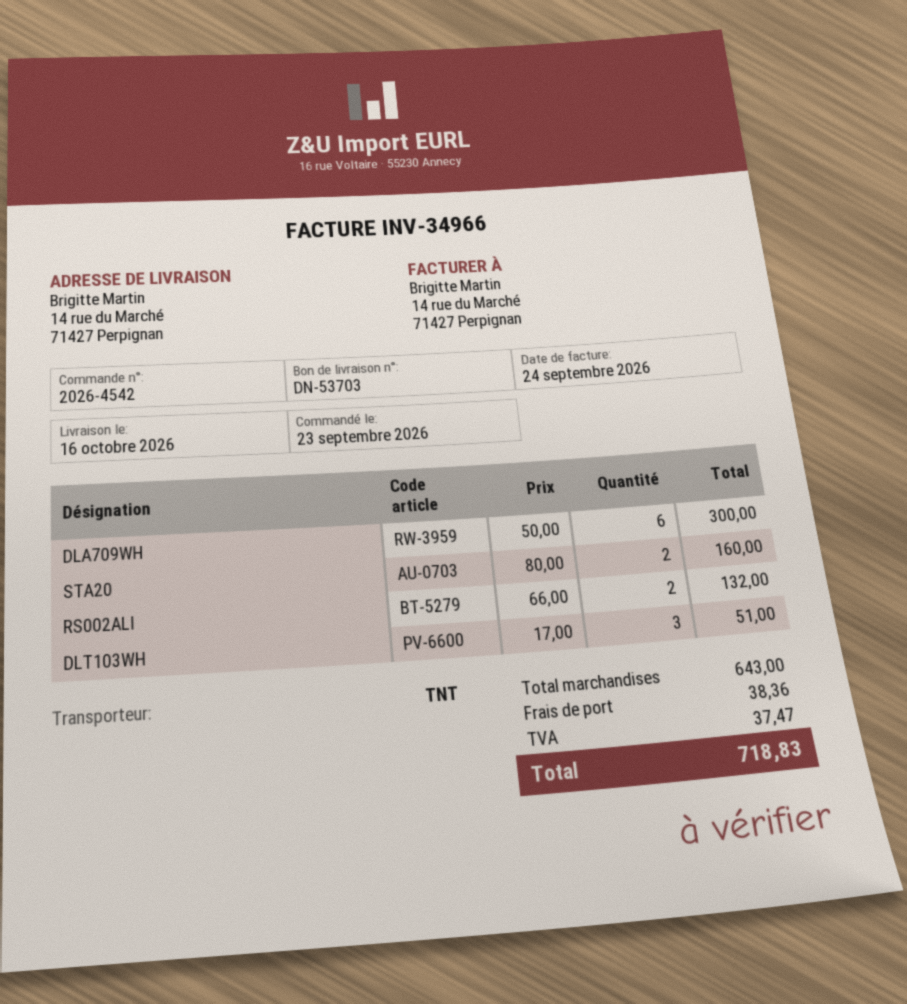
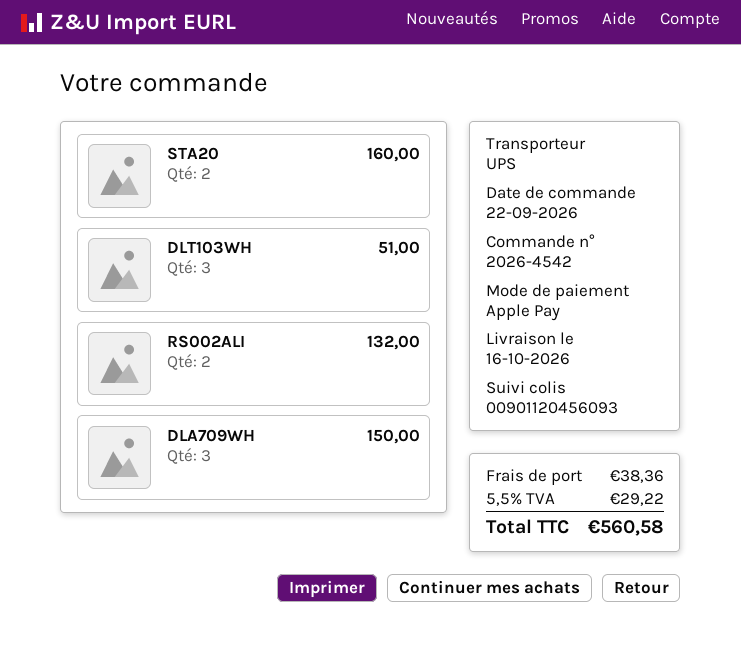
order date: 2026-09-23 -> 2026-09-22
shipping method: TNT -> UPS
DLA709WH: 6 for 300.00 -> 3 for 150.00
tax: 37.47 -> 29.22
total: 718.83 -> 560.58

